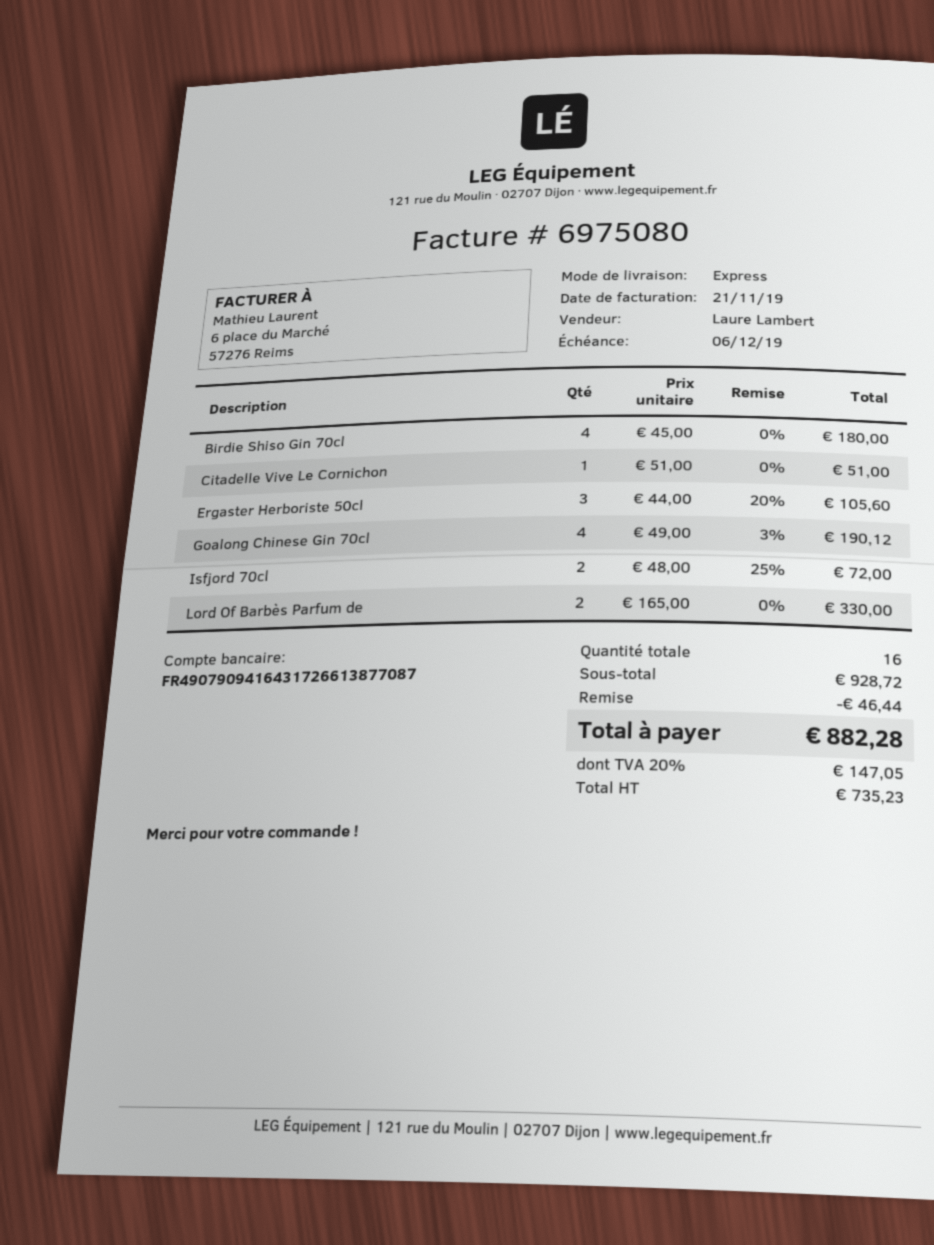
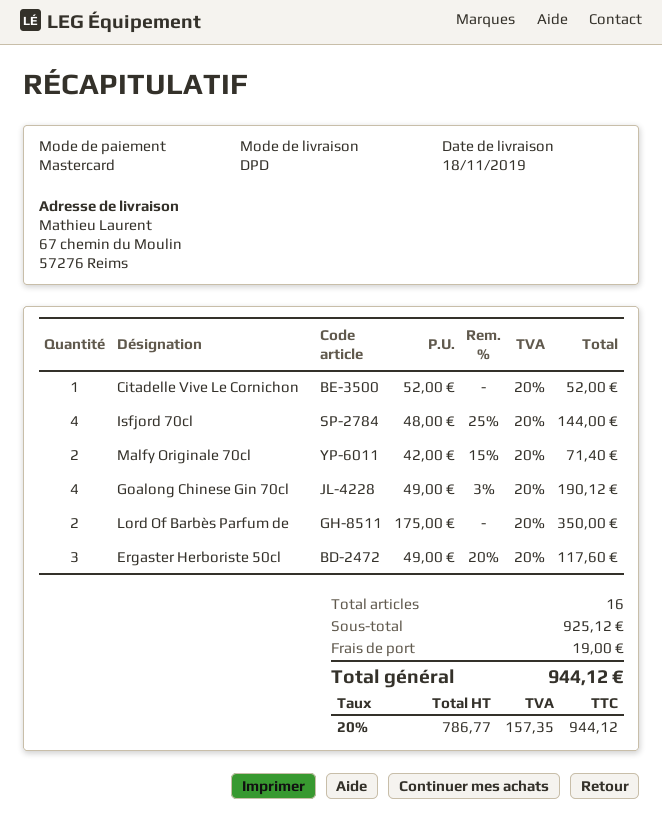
shipping method: express -> DPD
Birdie Shiso Gin 70cl: 4 x 45.00 = 180.00 -> none
Citadelle Vive Le Cornichon: 1 x 51.00 = 51.00 -> 1 x 52.00 = 52.00
Ergaster Herboriste 50cl: 3 x 44.00 - 20% = 105.60 -> 3 x 49.00 - 20% = 117.60
Isfjord 70cl: 2 x 48.00 - 25% = 72.00 -> 4 x 48.00 - 25% = 144.00
Lord Of Barbès Parfum de: 2 x 165.00 = 330.00 -> 2 x 175.00 = 350.00
Malfy Originale 70cl: none -> 2 x 42.00 - 15% = 71.40
subtotal: 928.72 -> 925.12
discount: 46.44 -> none
shipping: none -> 19.00
net: 735.23 -> 786.77
tax: 20% = 147.05 -> 20% = 157.35
total: 882.28 -> 944.12

